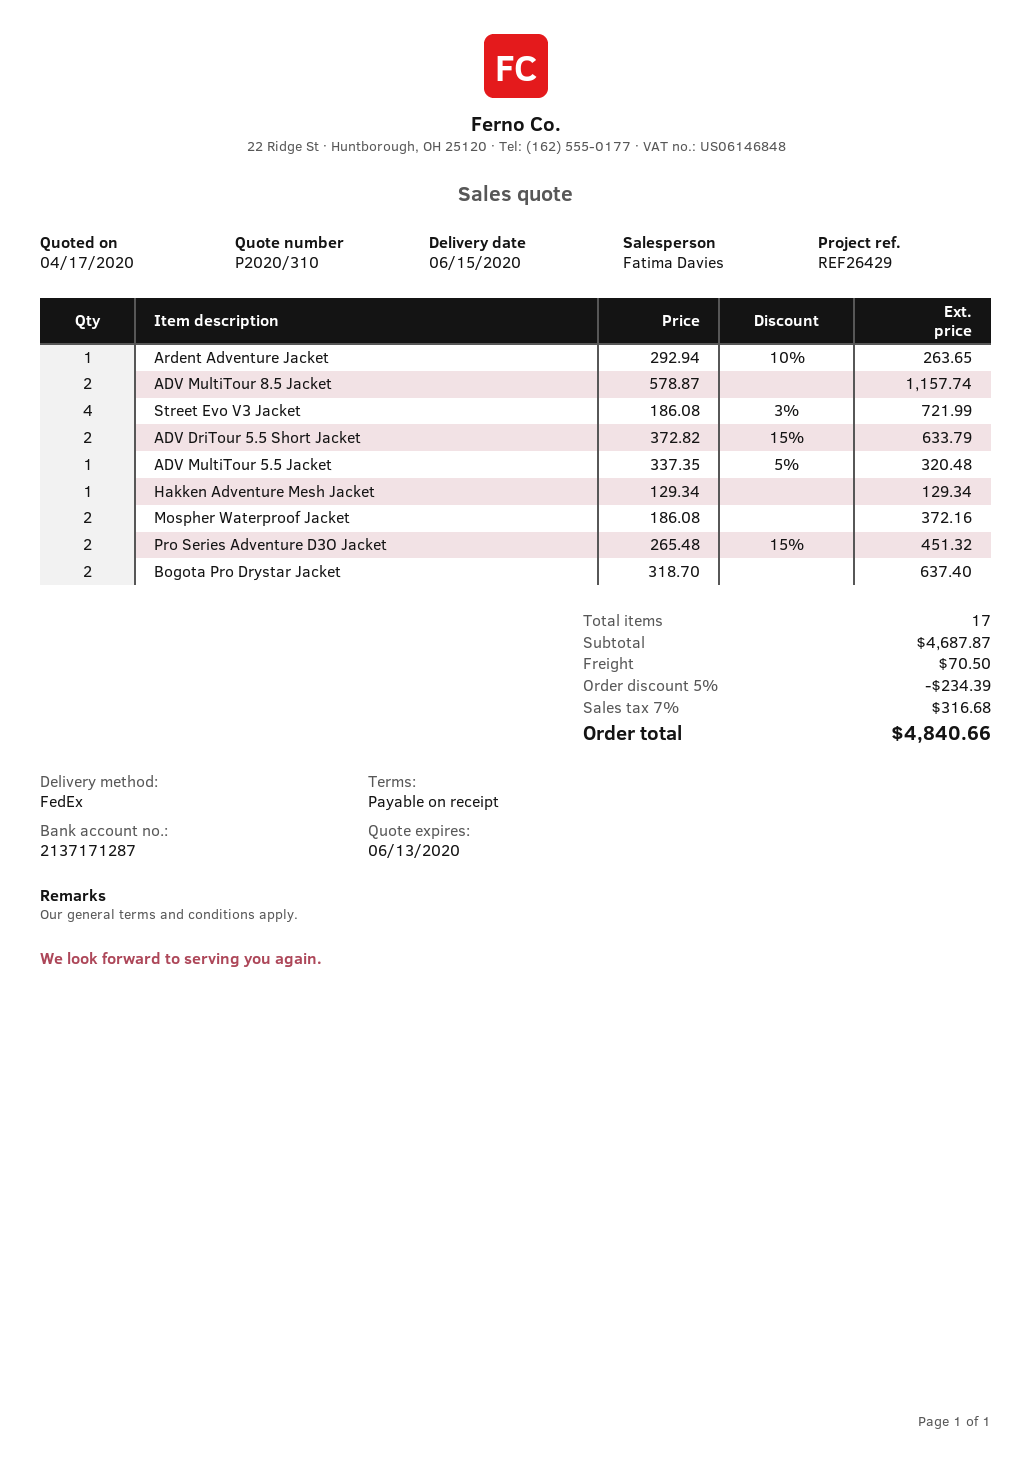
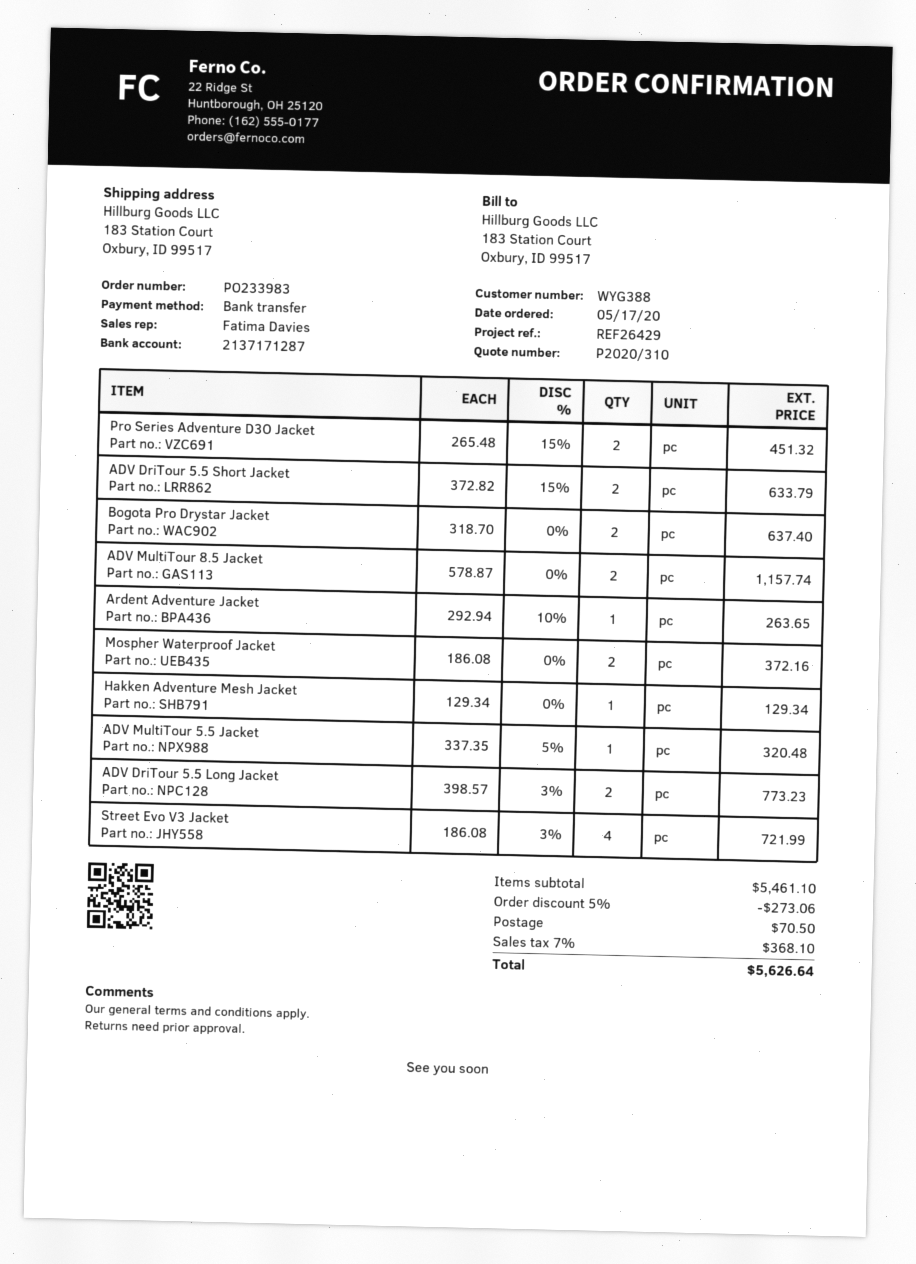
ADV DriTour 5.5 Long Jacket: none -> 2 x 398.57 - 3% = 773.23
subtotal: 4687.87 -> 5461.10
discount: 5% = 234.39 -> 5% = 273.06
tax: 7% = 316.68 -> 7% = 368.10
total: 4840.66 -> 5626.64

